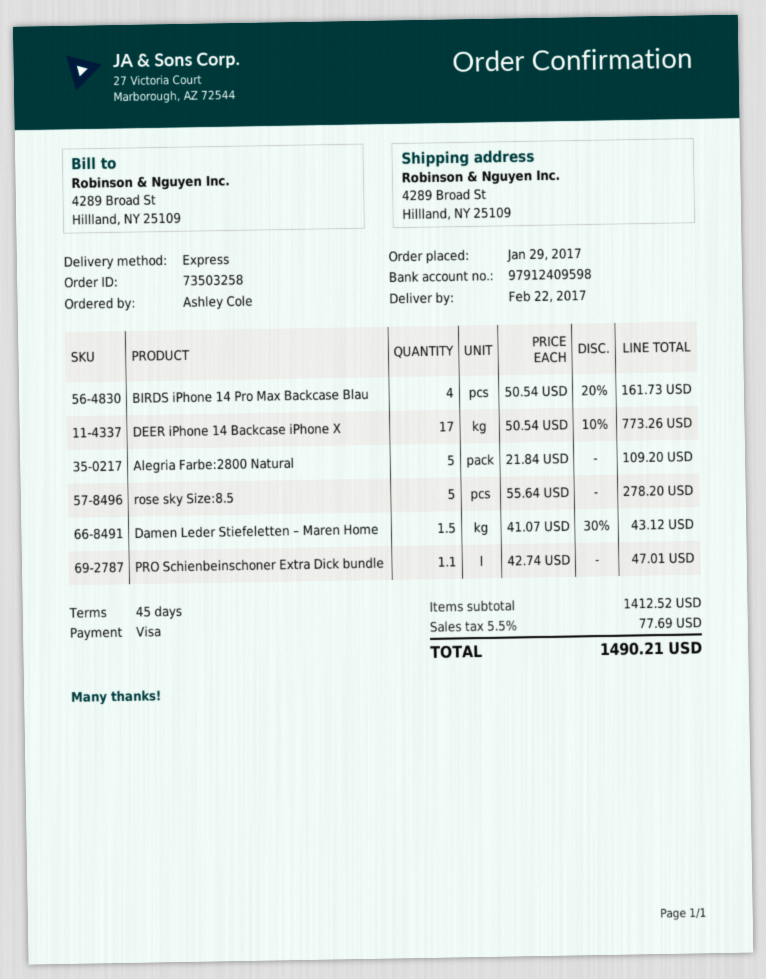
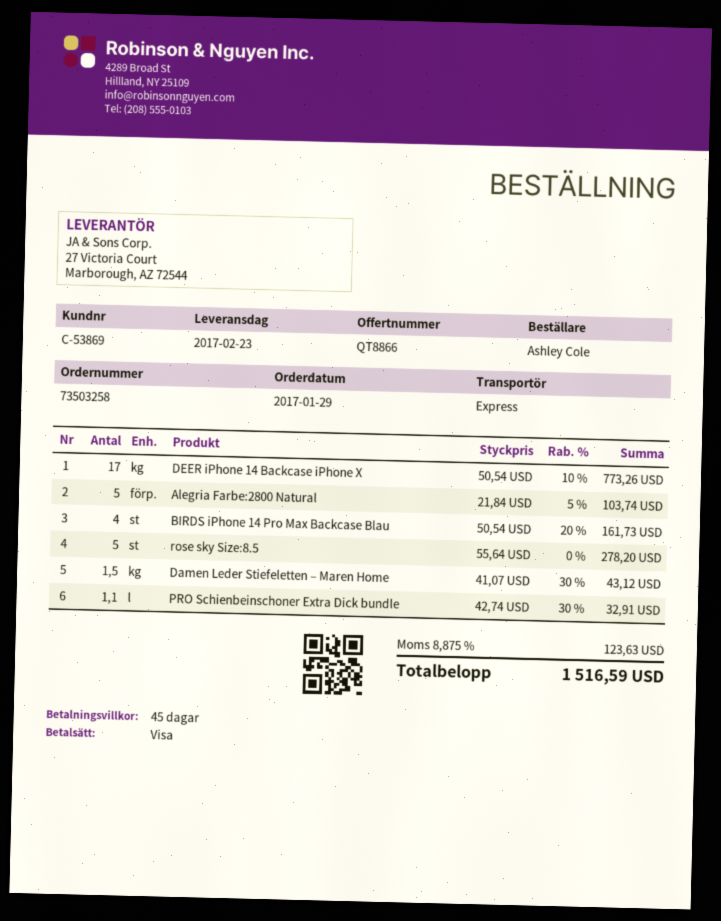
delivery date: 2017-02-22 -> 2017-02-23
Alegria Farbe:2800 Natural: 5 x 21.84 = 109.20 -> 5 x 21.84 - 5% = 103.74
PRO Schienbeinschoner Extra Dick bundle: 1.1 x 42.74 = 47.01 -> 1.1 x 42.74 - 30% = 32.91
tax: 5.5% = 77.69 -> 8.875% = 123.63
total: 1490.21 -> 1516.59

